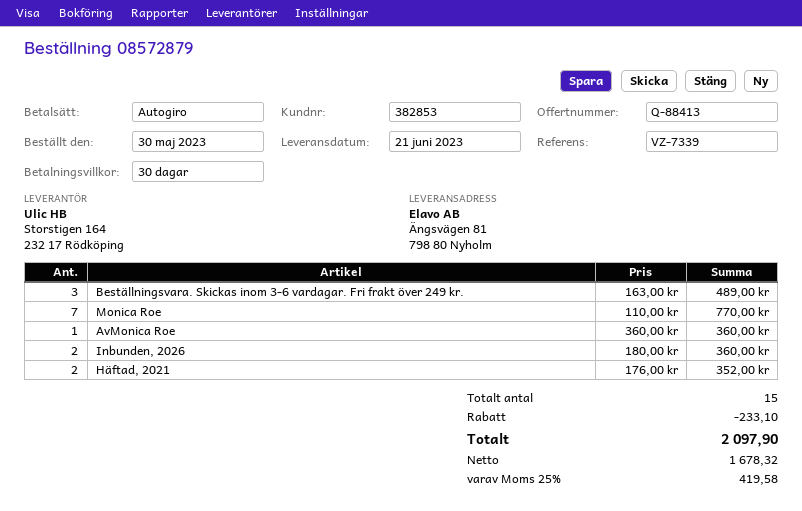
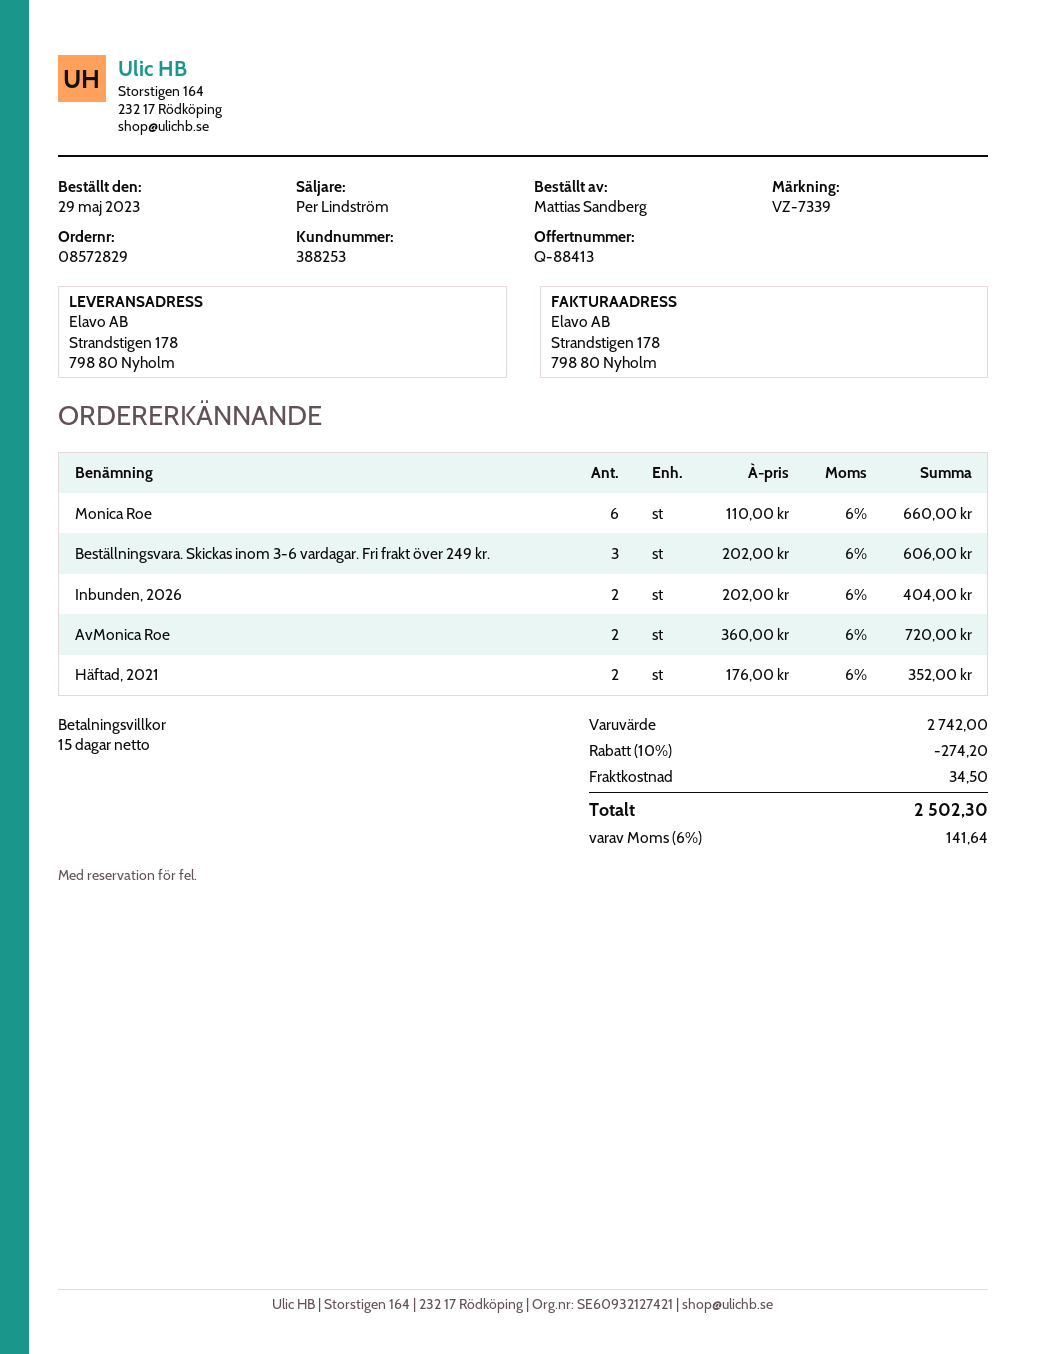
order number: 08572879 -> 08572829
order date: 2023-05-30 -> 2023-05-29
payment terms: 30 days -> 15 days
customer number: 382853 -> 388253
ship to: Ängsvägen 81, 798 80 Nyholm -> Strandstigen 178, 798 80 Nyholm
Beställningsvara. Skickas inom 3-6 vardagar. Fri frakt över 249 kr.: 3 x 163.00 = 489.00 -> 3 x 202.00 = 606.00
Monica Roe: 7 x 110.00 = 770.00 -> 6 x 110.00 = 660.00
AvMonica Roe: 1 x 360.00 = 360.00 -> 2 x 360.00 = 720.00
Inbunden, 2026: 2 x 180.00 = 360.00 -> 2 x 202.00 = 404.00
discount: 233.10 -> 274.20
shipping: none -> 34.50
tax: 25% = 419.58 -> 6% = 141.64
total: 2097.90 -> 2502.30

